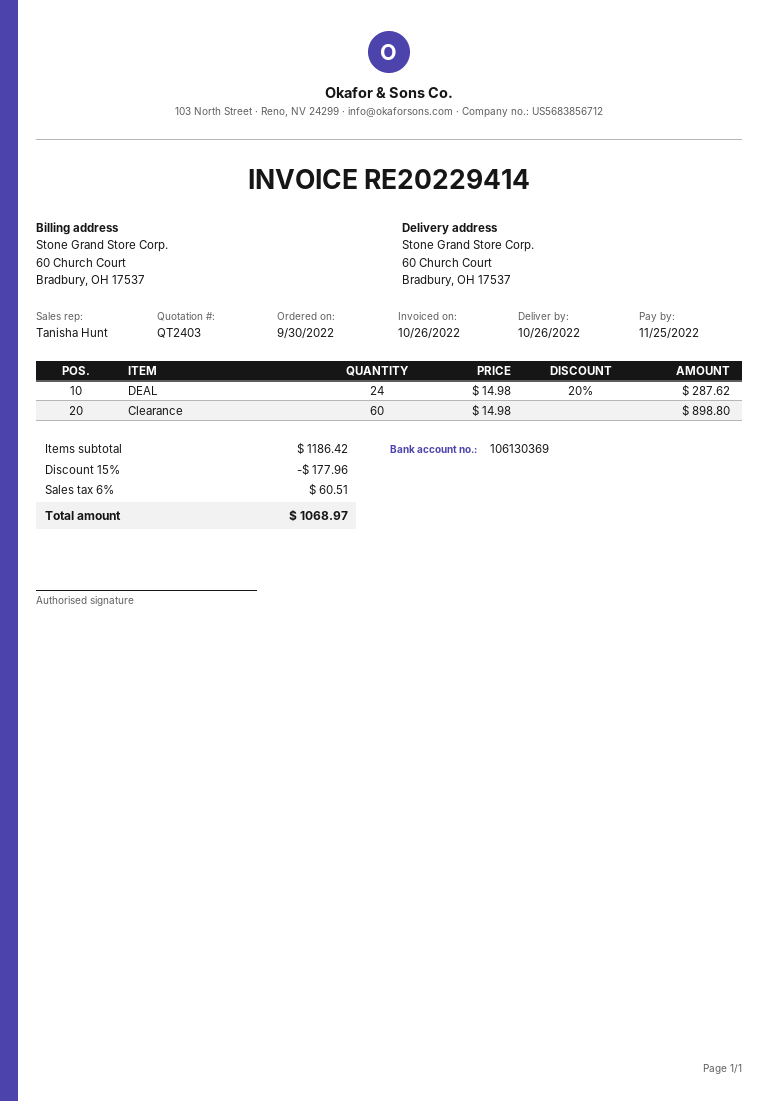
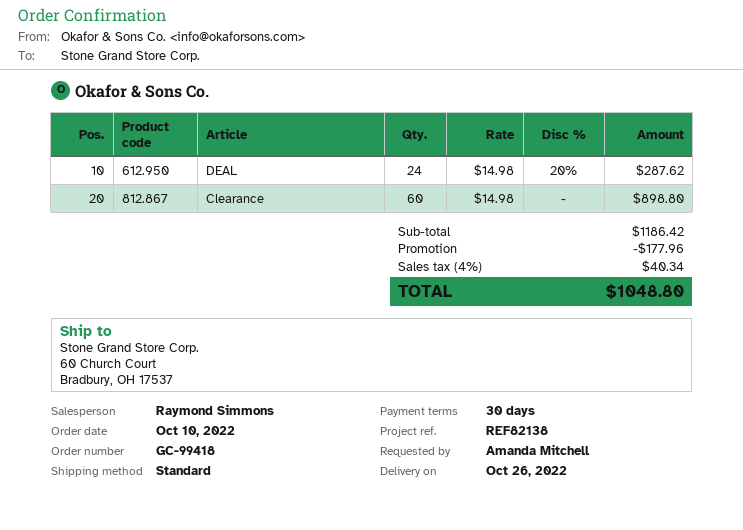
order date: 2022-09-30 -> 2022-10-10
sales rep: Tanisha Hunt -> Raymond Simmons
tax: 6% = 60.51 -> 4% = 40.34
total: 1068.97 -> 1048.80

